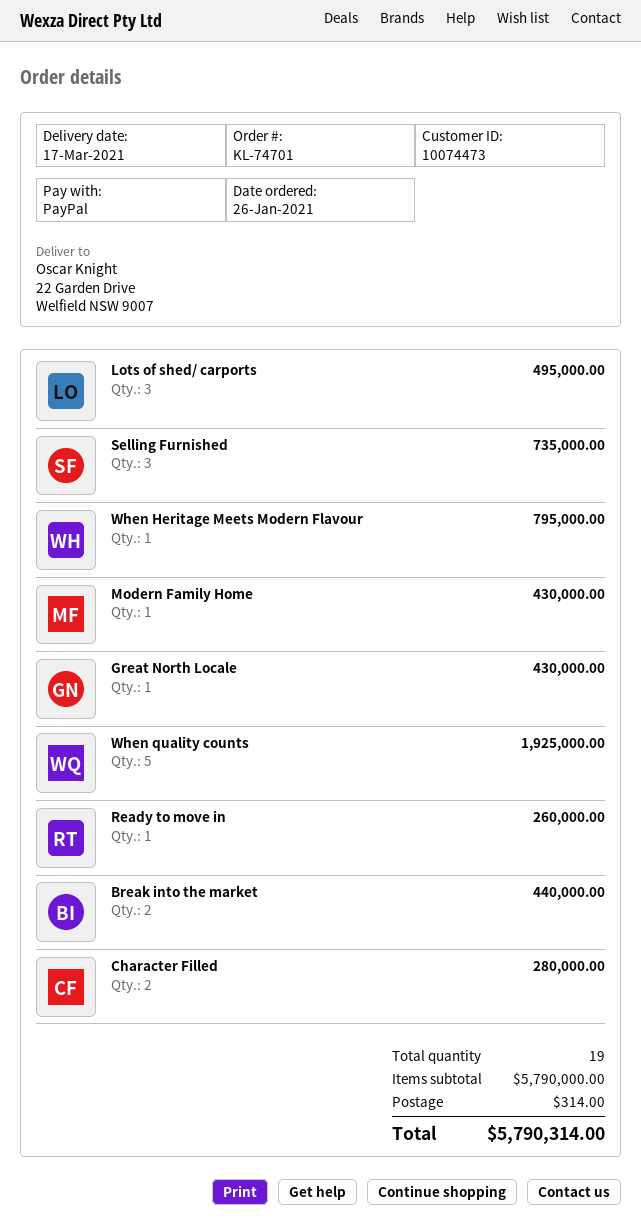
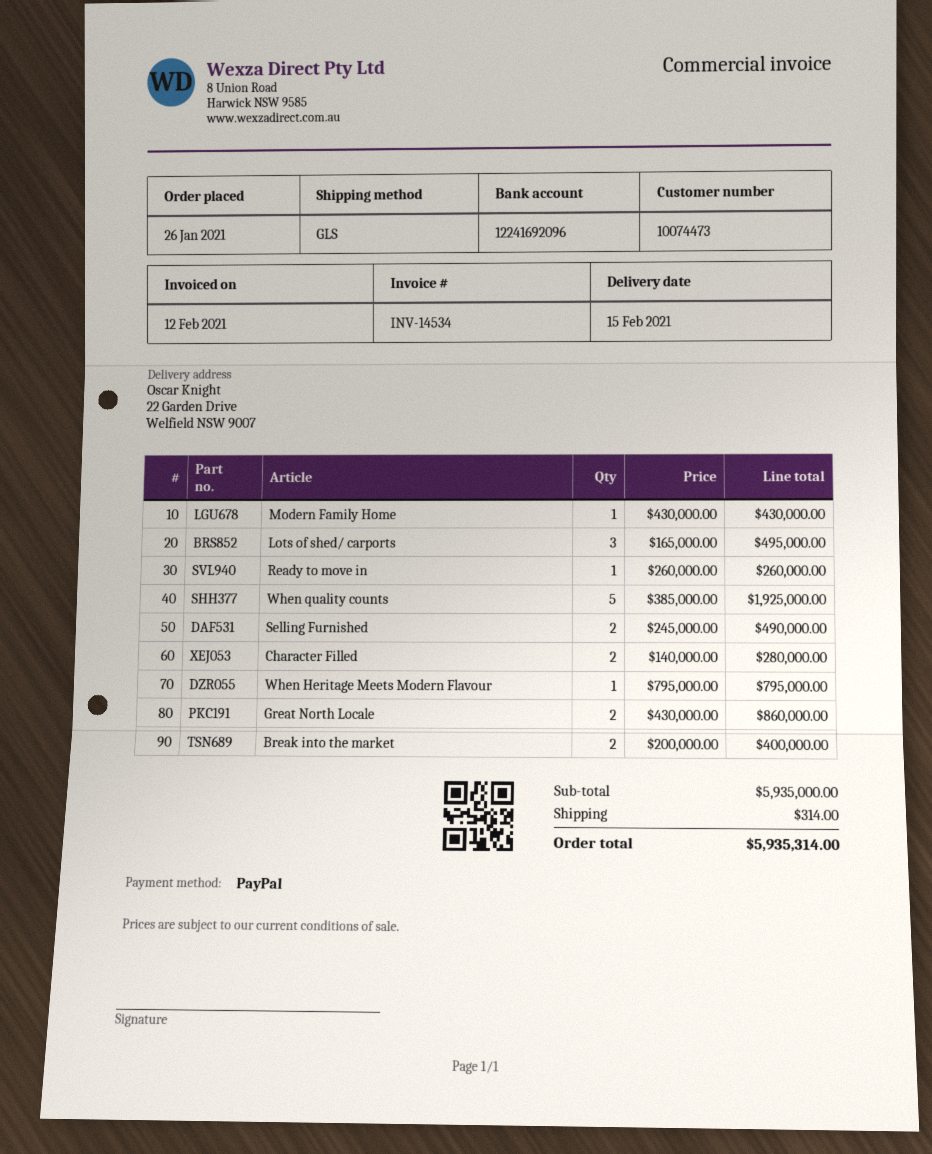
delivery date: 2021-03-17 -> 2021-02-15
Selling Furnished: 3 for 735000.00 -> 2 for 490000.00
Great North Locale: 1 for 430000.00 -> 2 for 860000.00
Break into the market: 2 for 440000.00 -> 2 for 400000.00
subtotal: 5790000.00 -> 5935000.00
total: 5790314.00 -> 5935314.00

